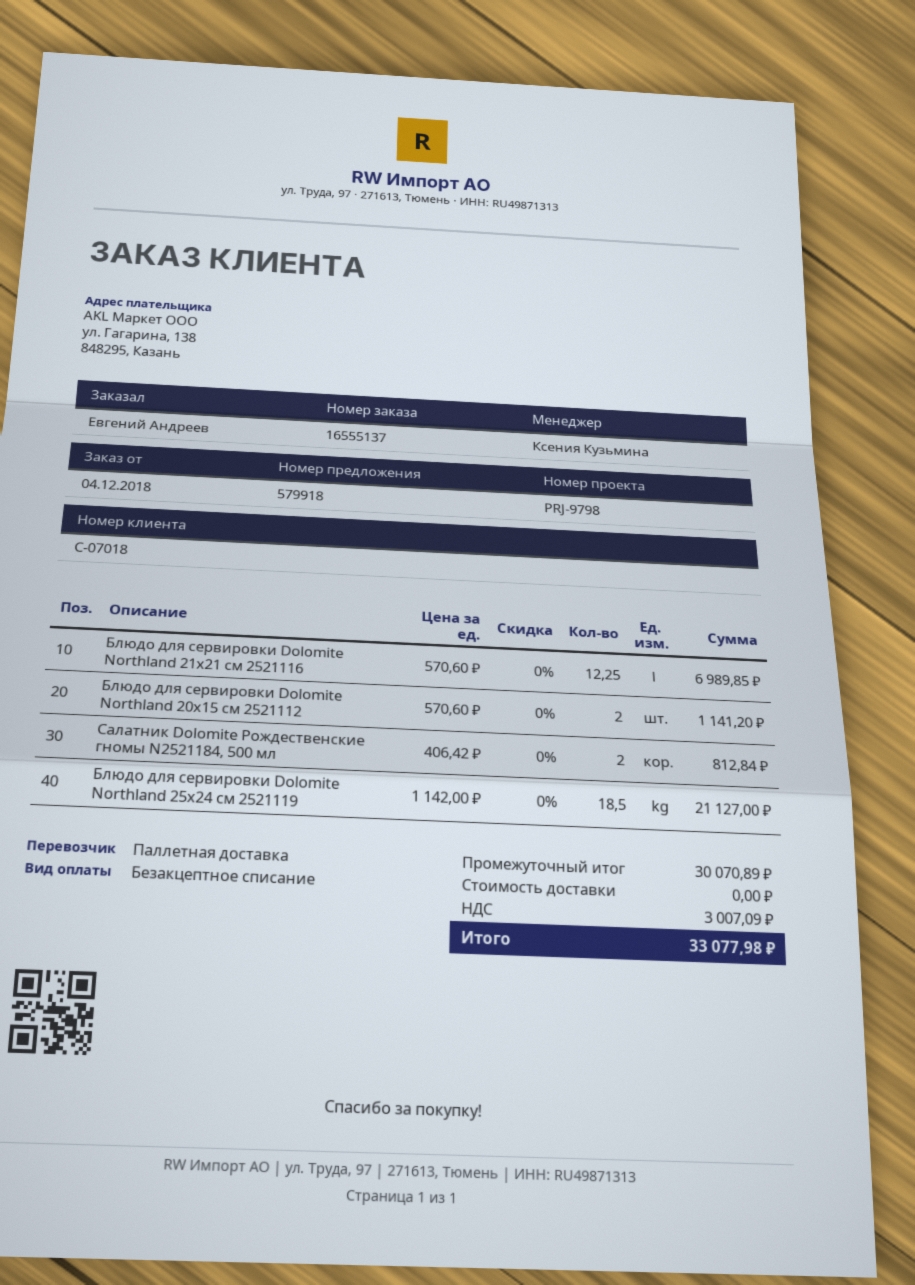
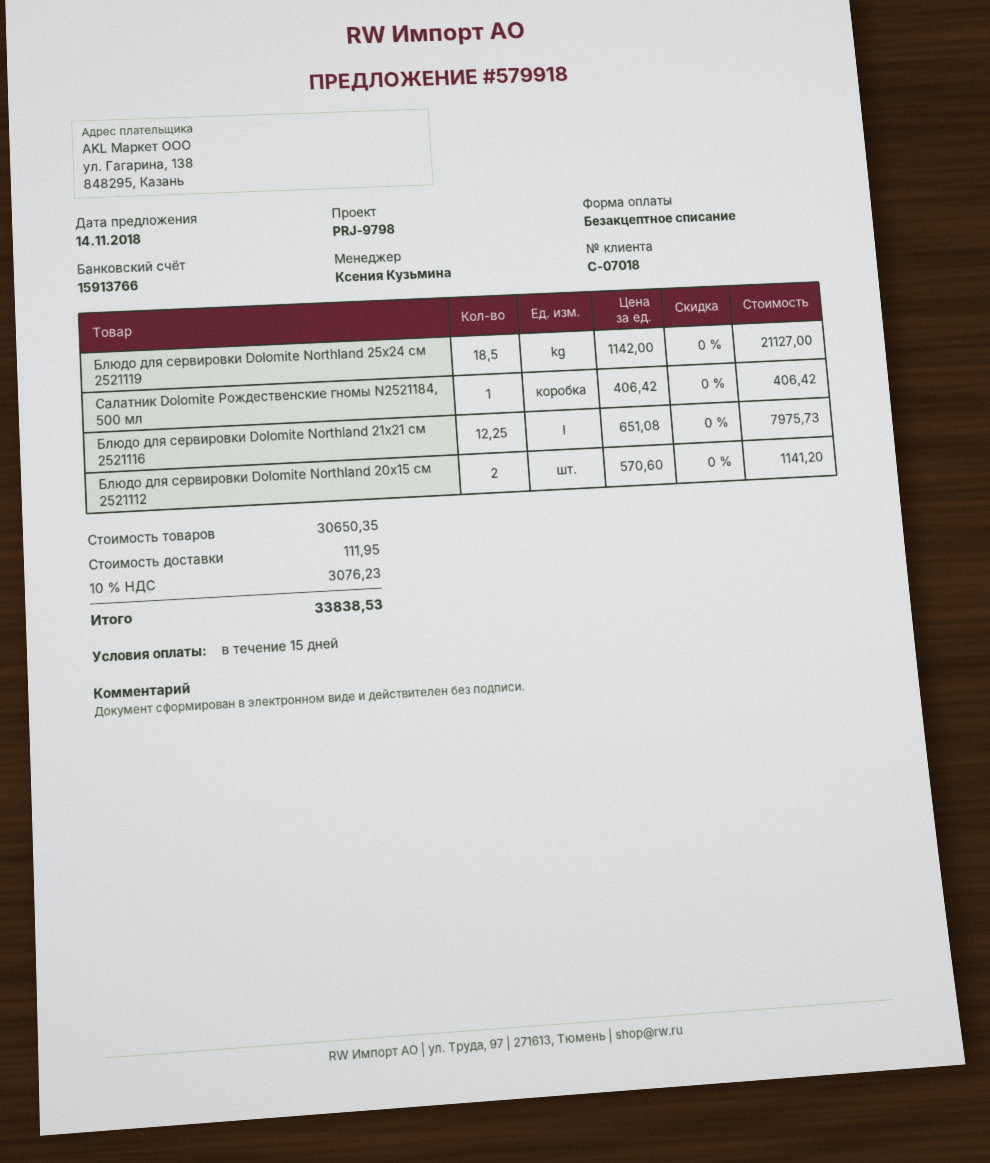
Блюдо для сервировки Dolomite Northland 21x21 см 2521116: 12.25 x 570.60 = 6989.85 -> 12.25 x 651.08 = 7975.73
Салатник Dolomite Рождественские гномы N2521184, 500 мл: 2 x 406.42 = 812.84 -> 1 x 406.42 = 406.42
subtotal: 30070.89 -> 30650.35
shipping: 0.00 -> 111.95
tax: 3007.09 -> 3076.23
total: 33077.98 -> 33838.53

